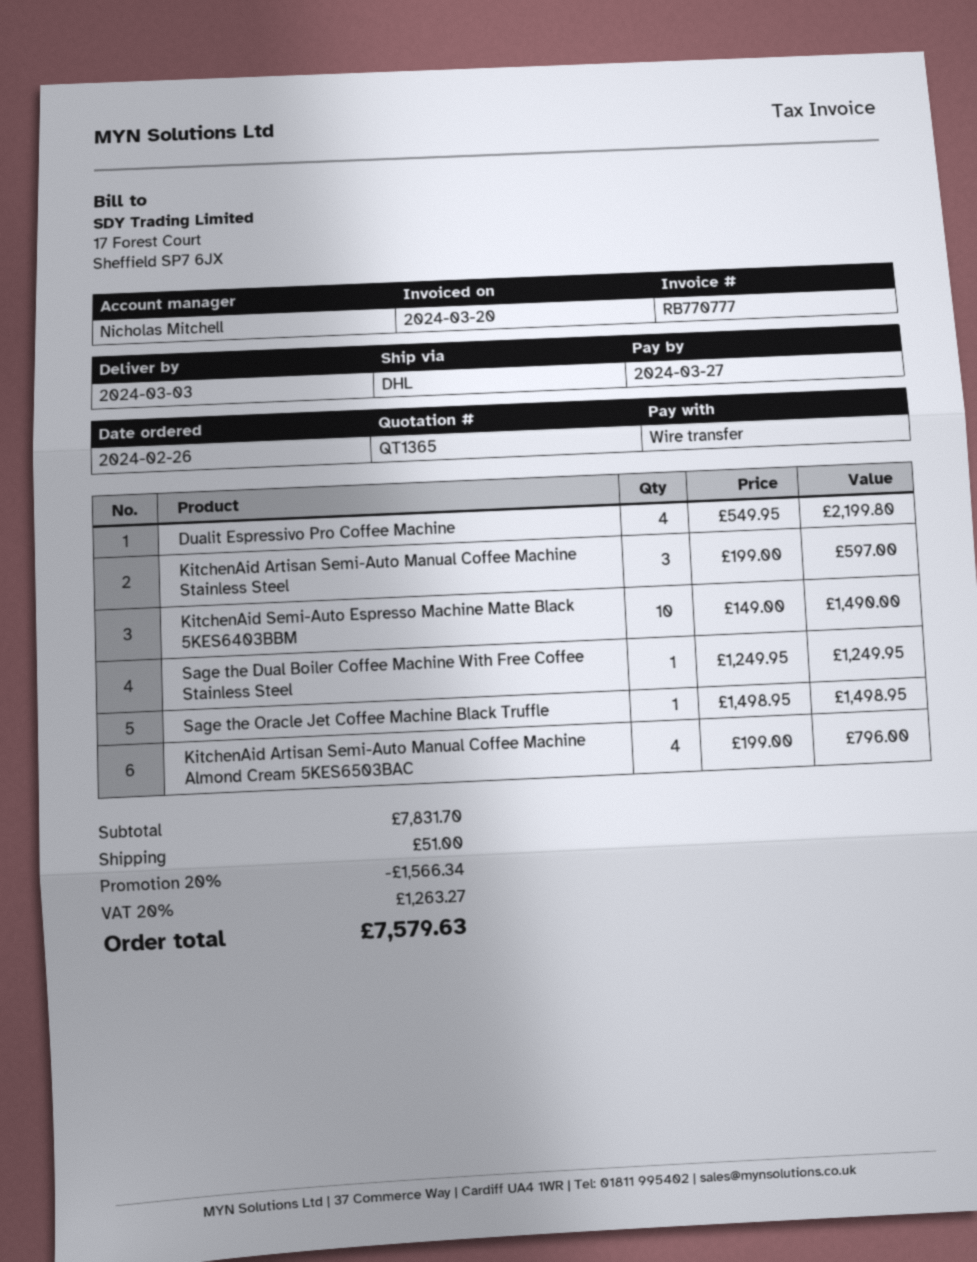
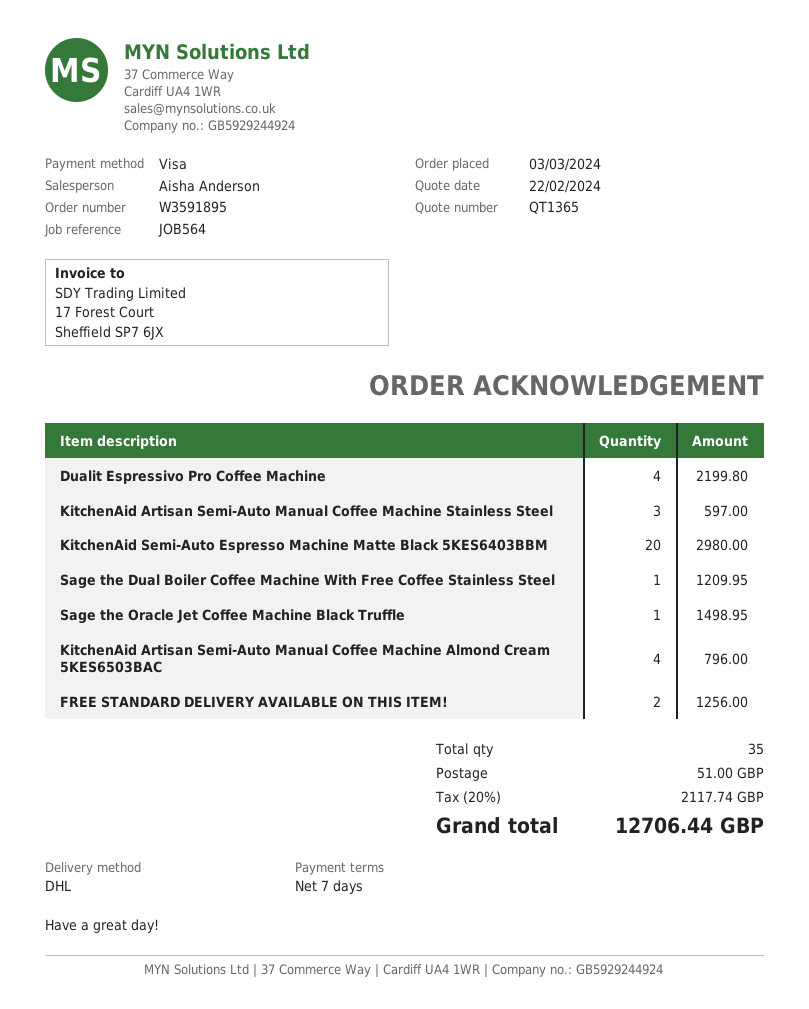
order date: 2024-02-26 -> 2024-03-03
sales rep: Nicholas Mitchell -> Aisha Anderson
payment method: bank transfer -> Visa
KitchenAid Semi-Auto Espresso Machine Matte Black 5KES6403BBM: 10 for 1490.00 -> 20 for 2980.00
Sage the Dual Boiler Coffee Machine With Free Coffee Stainless Steel: 1 for 1249.95 -> 1 for 1209.95
FREE STANDARD DELIVERY AVAILABLE ON THIS ITEM!: none -> 2 for 1256.00
discount: 20% = 1566.34 -> none
tax: 20% = 1263.27 -> 20% = 2117.74
total: 7579.63 -> 12706.44

